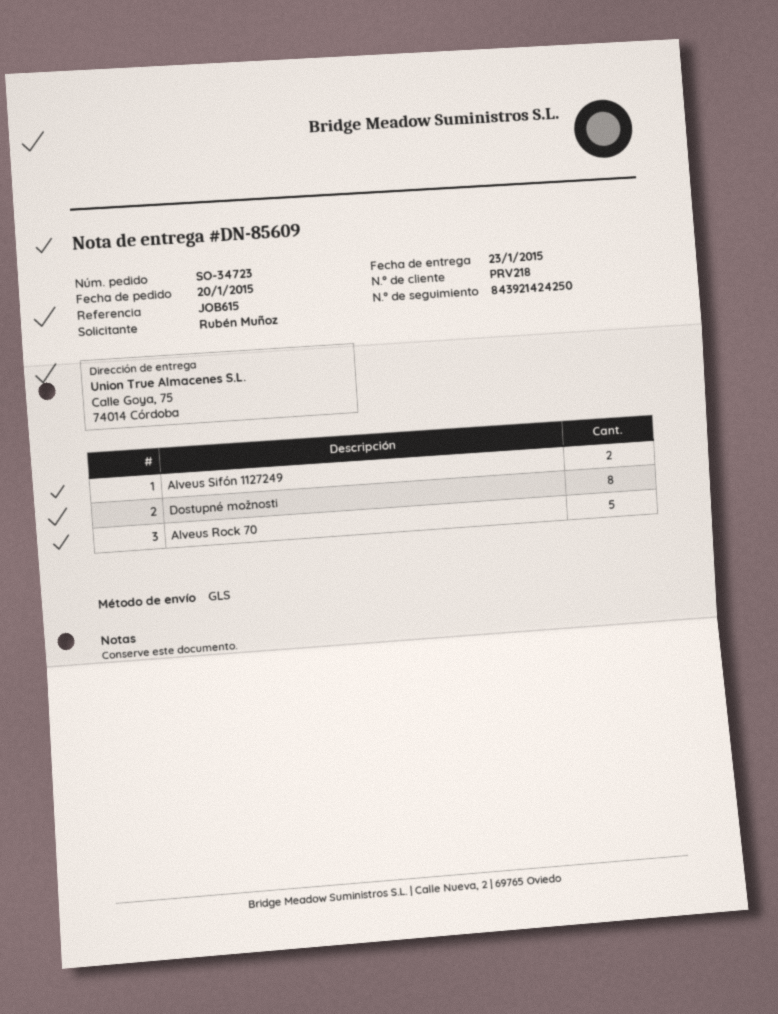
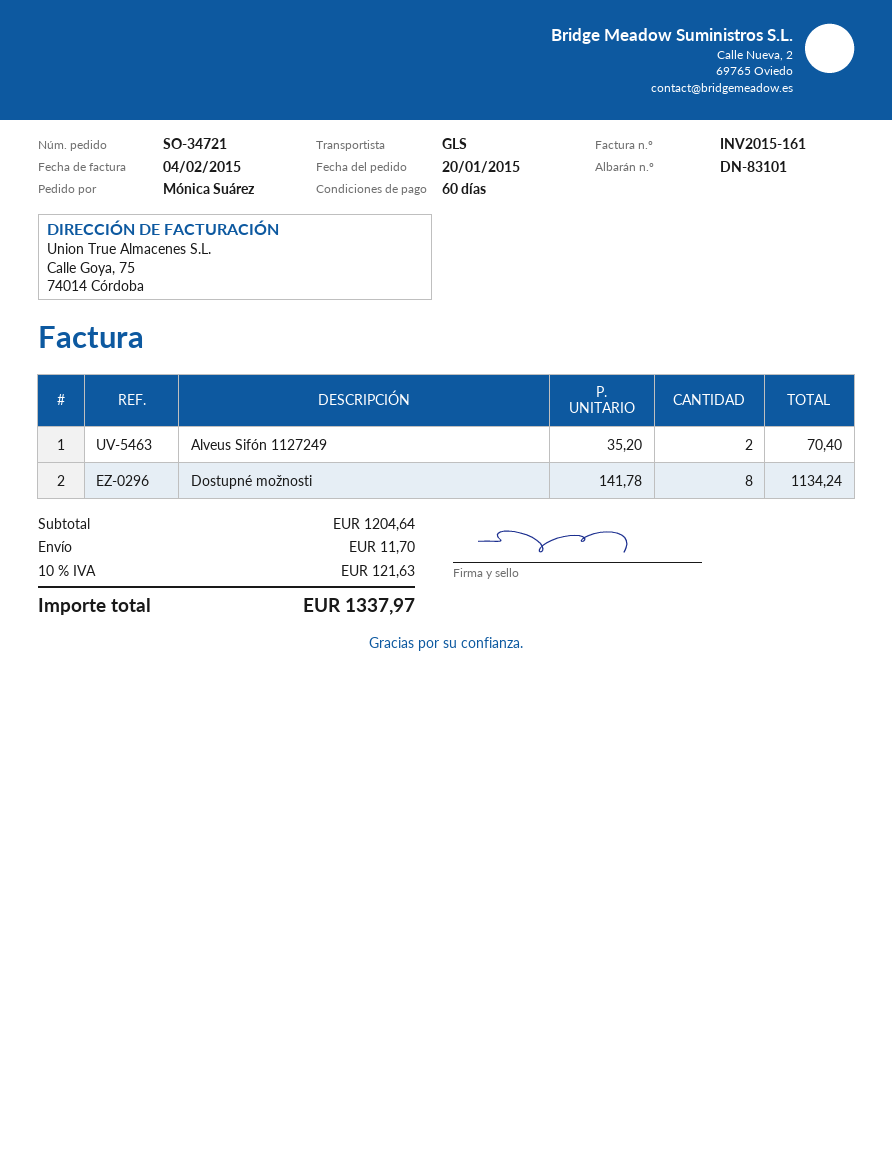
order number: SO-34723 -> SO-34721
delivery note number: DN-85609 -> DN-83101
ordered by: Rubén Muñoz -> Mónica Suárez
Alveus Rock 70: 5 -> none

